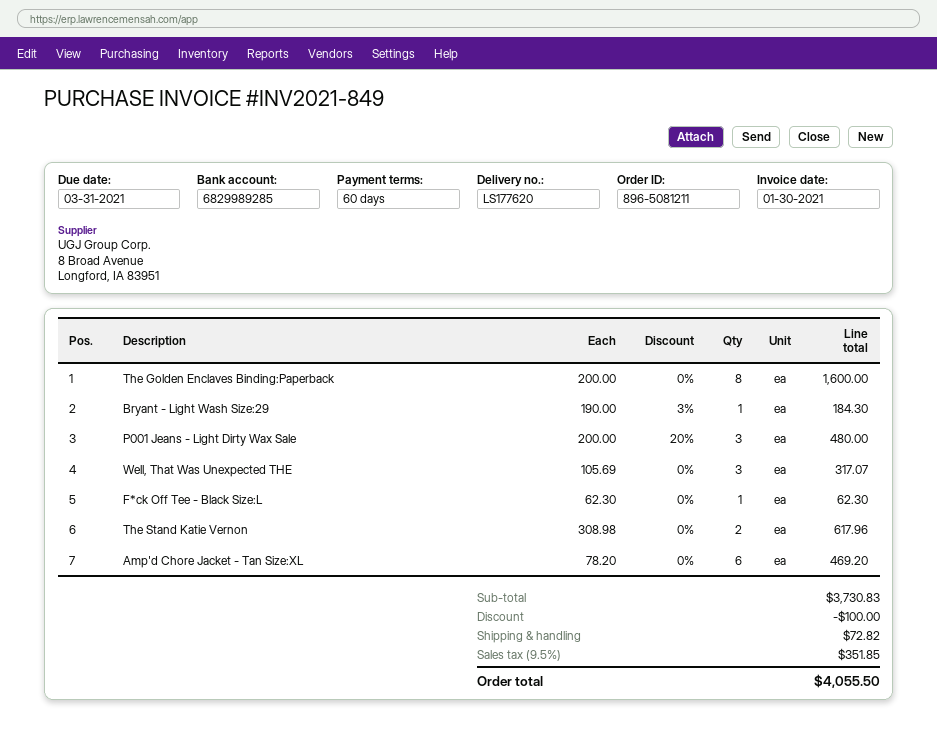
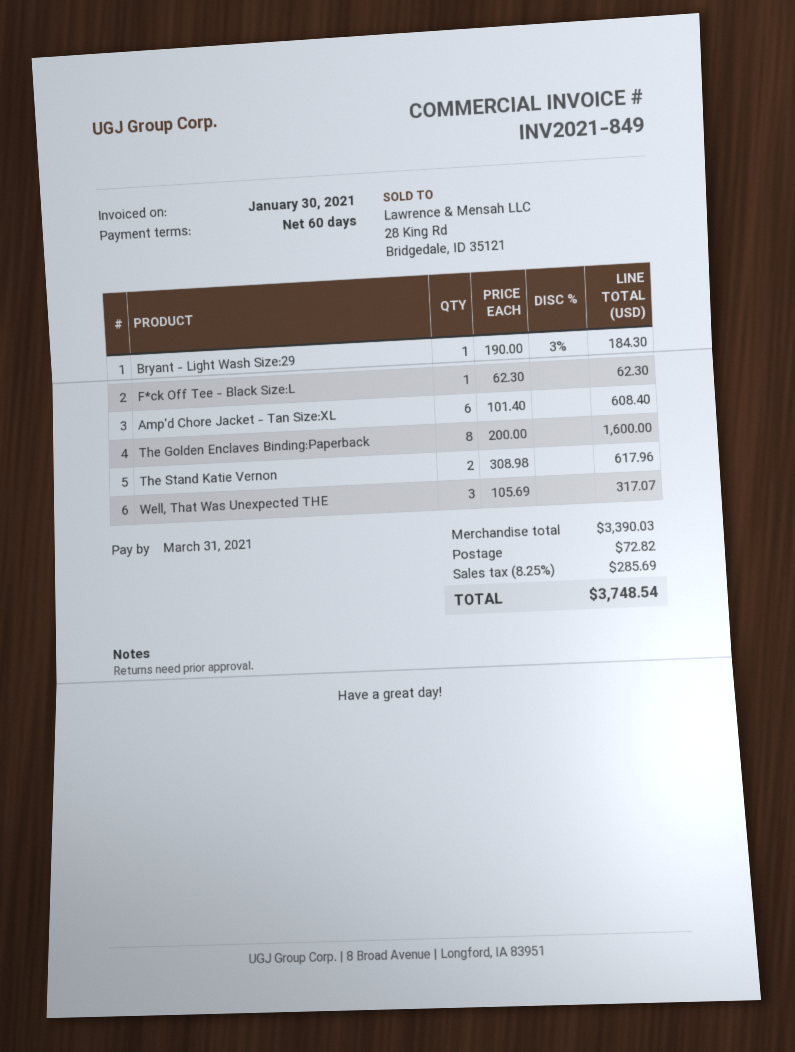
P001 Jeans - Light Dirty Wax Sale: 3 x 200.00 - 20% = 480.00 -> none
Amp'd Chore Jacket - Tan Size:XL: 6 x 78.20 = 469.20 -> 6 x 101.40 = 608.40
subtotal: 3730.83 -> 3390.03
discount: 100.00 -> none
tax: 9.5% = 351.85 -> 8.25% = 285.69
total: 4055.50 -> 3748.54

